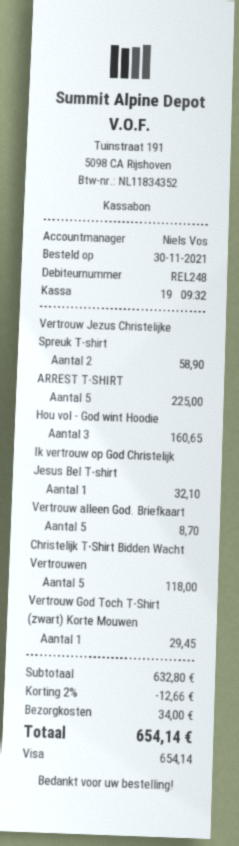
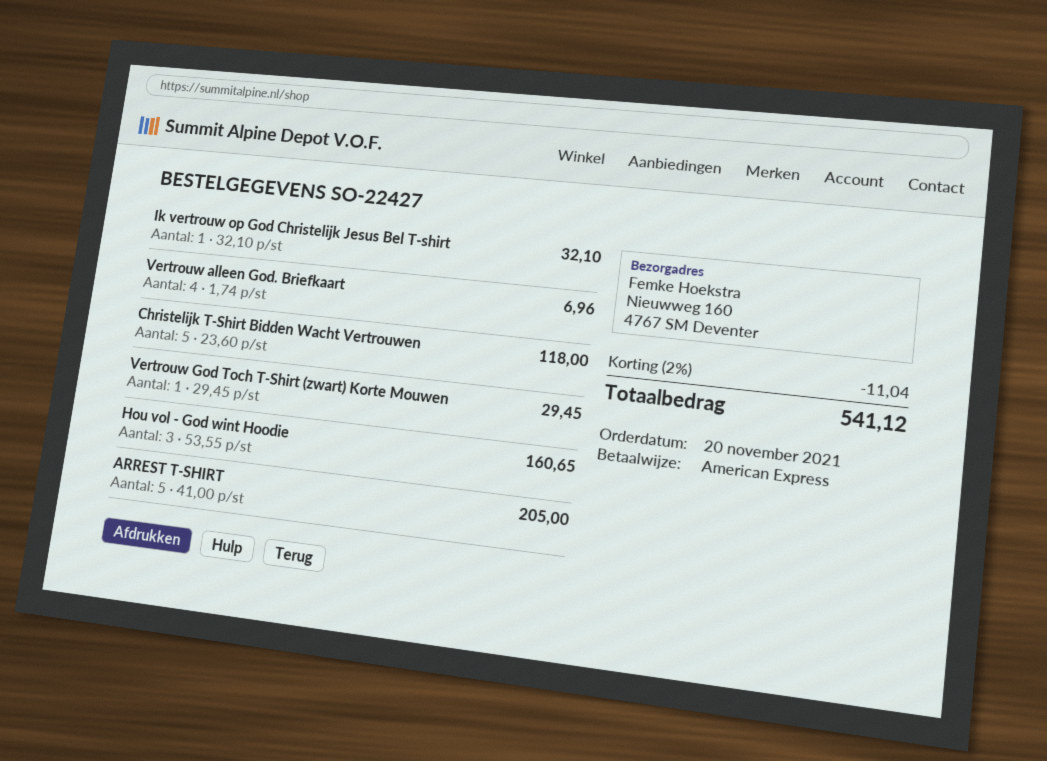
order date: 2021-11-30 -> 2021-11-20
payment method: Visa -> American Express
Vertrouw Jezus Christelijke Spreuk T-shirt: 2 for 58.90 -> none
ARREST T-SHIRT: 5 for 225.00 -> 5 for 205.00
Vertrouw alleen God. Briefkaart: 5 for 8.70 -> 4 for 6.96
discount: 2% = 12.66 -> 2% = 11.04
shipping: 34.00 -> none
total: 654.14 -> 541.12

